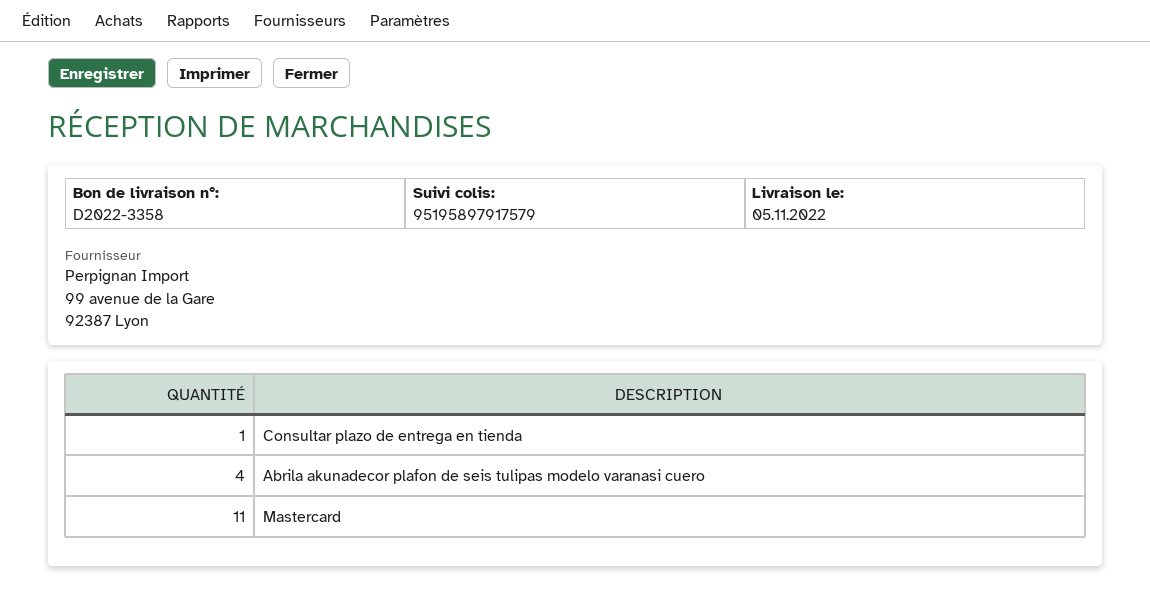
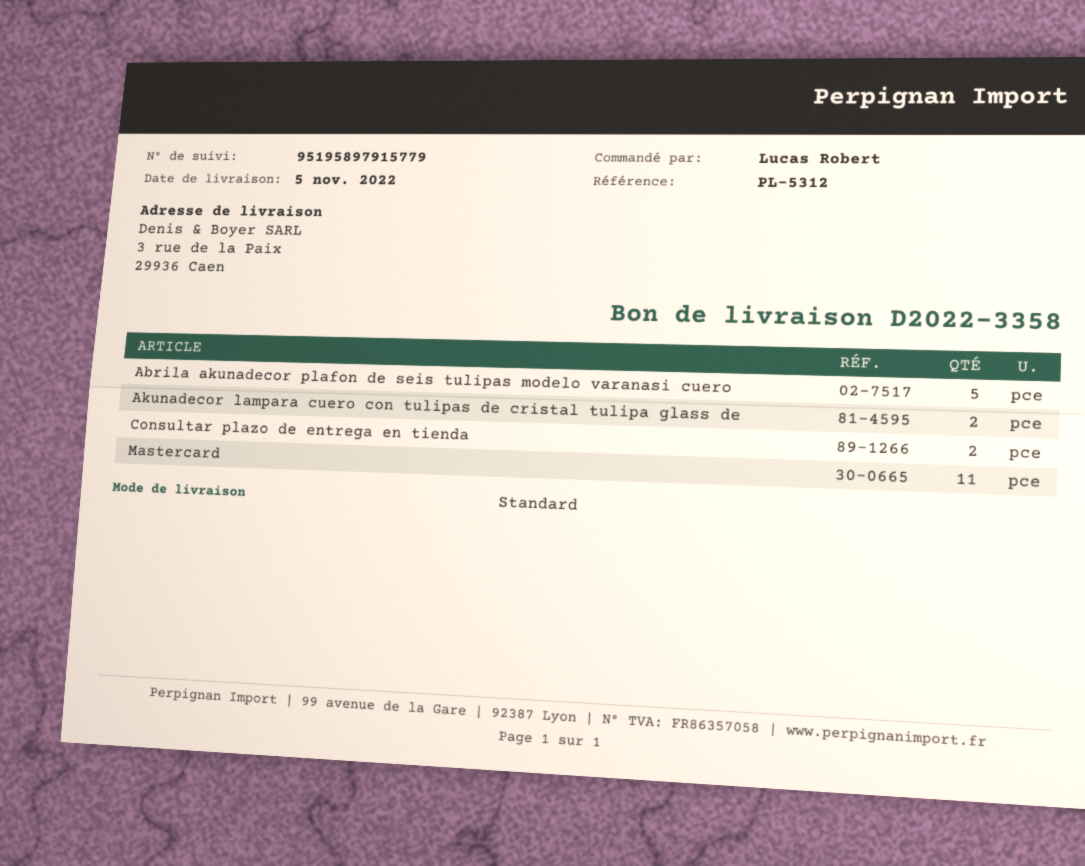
tracking number: 95195897917579 -> 95195897915779
Consultar plazo de entrega en tienda: 1 -> 2
Abrila akunadecor plafon de seis tulipas modelo varanasi cuero: 4 -> 5
Akunadecor lampara cuero con tulipas de cristal tulipa glass de: none -> 2

